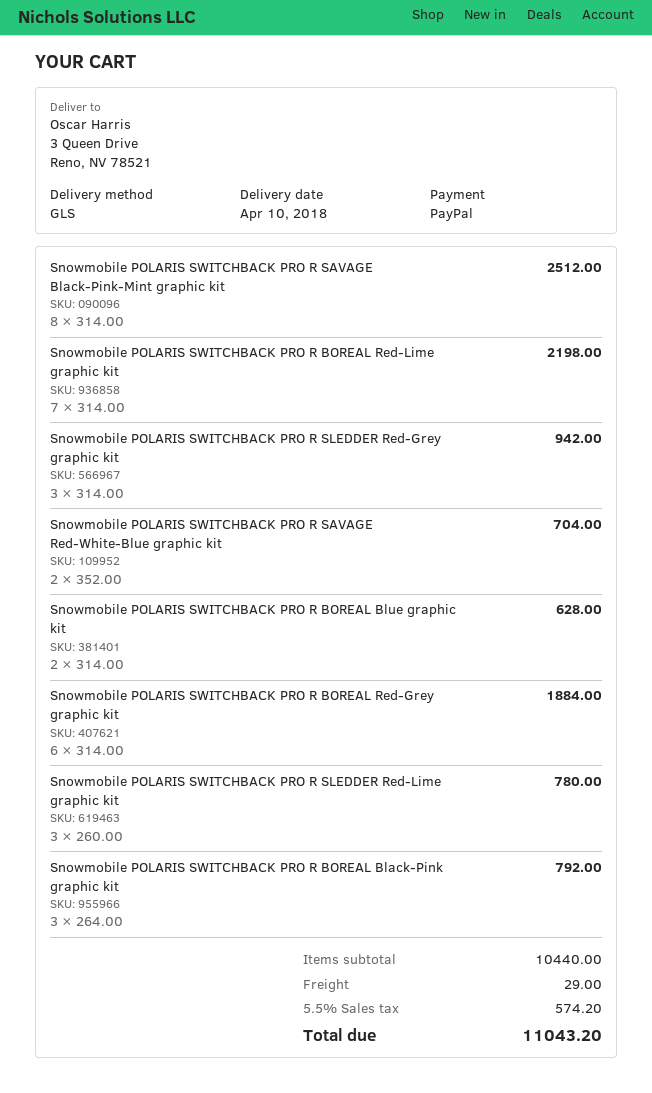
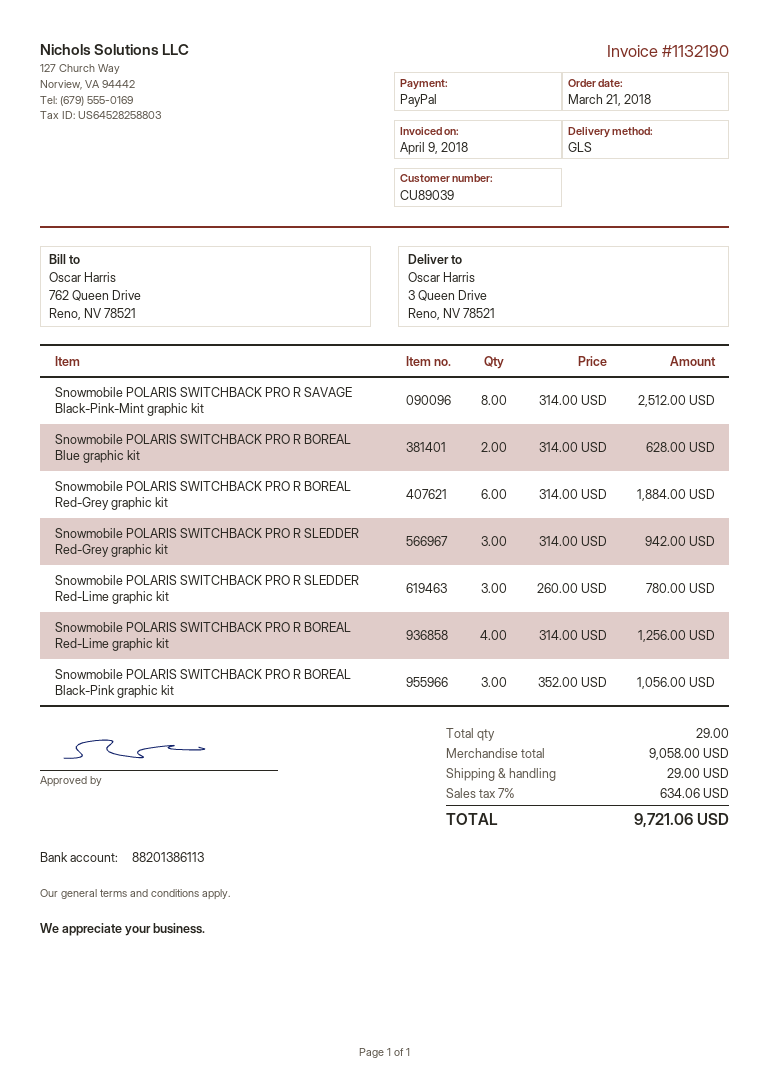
Snowmobile POLARIS SWITCHBACK PRO R BOREAL Red-Lime graphic kit: 7 x 314.00 = 2198.00 -> 4 x 314.00 = 1256.00
Snowmobile POLARIS SWITCHBACK PRO R SAVAGE Red-White-Blue graphic kit: 2 x 352.00 = 704.00 -> none
Snowmobile POLARIS SWITCHBACK PRO R BOREAL Black-Pink graphic kit: 3 x 264.00 = 792.00 -> 3 x 352.00 = 1056.00
subtotal: 10440.00 -> 9058.00
tax: 5.5% = 574.20 -> 7% = 634.06
total: 11043.20 -> 9721.06

